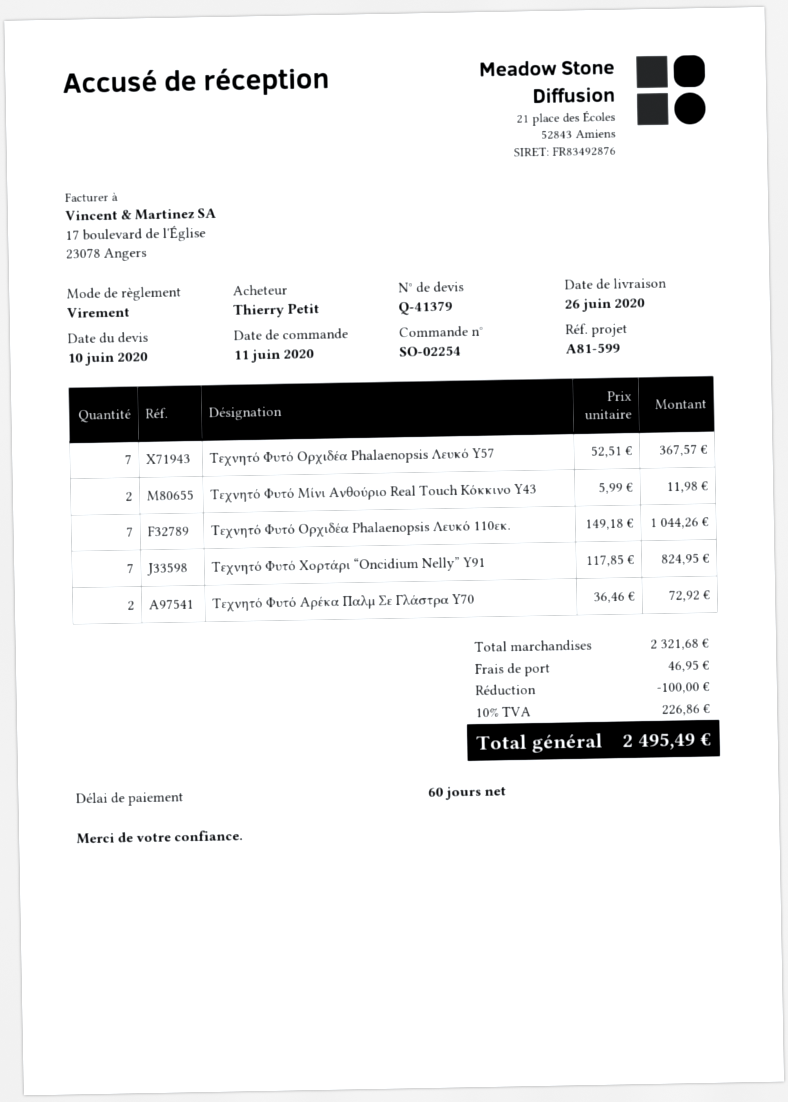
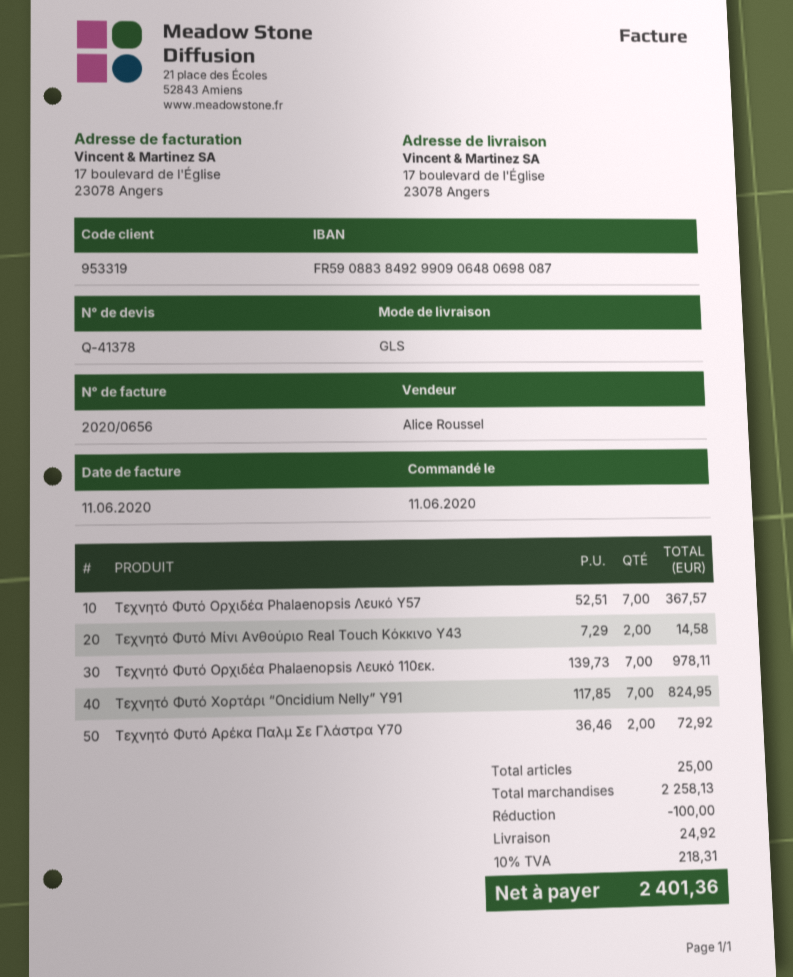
quote number: Q-41379 -> Q-41378
Τεχνητό Φυτό Μίνι Ανθούριο Real Touch Κόκκινο Y43: 2 x 5.99 = 11.98 -> 2 x 7.29 = 14.58
Τεχνητό Φυτό Ορχιδέα Phalaenopsis Λευκό 110εκ.: 7 x 149.18 = 1044.26 -> 7 x 139.73 = 978.11
subtotal: 2321.68 -> 2258.13
shipping: 46.95 -> 24.92
tax: 10% = 226.86 -> 10% = 218.31
total: 2495.49 -> 2401.36

